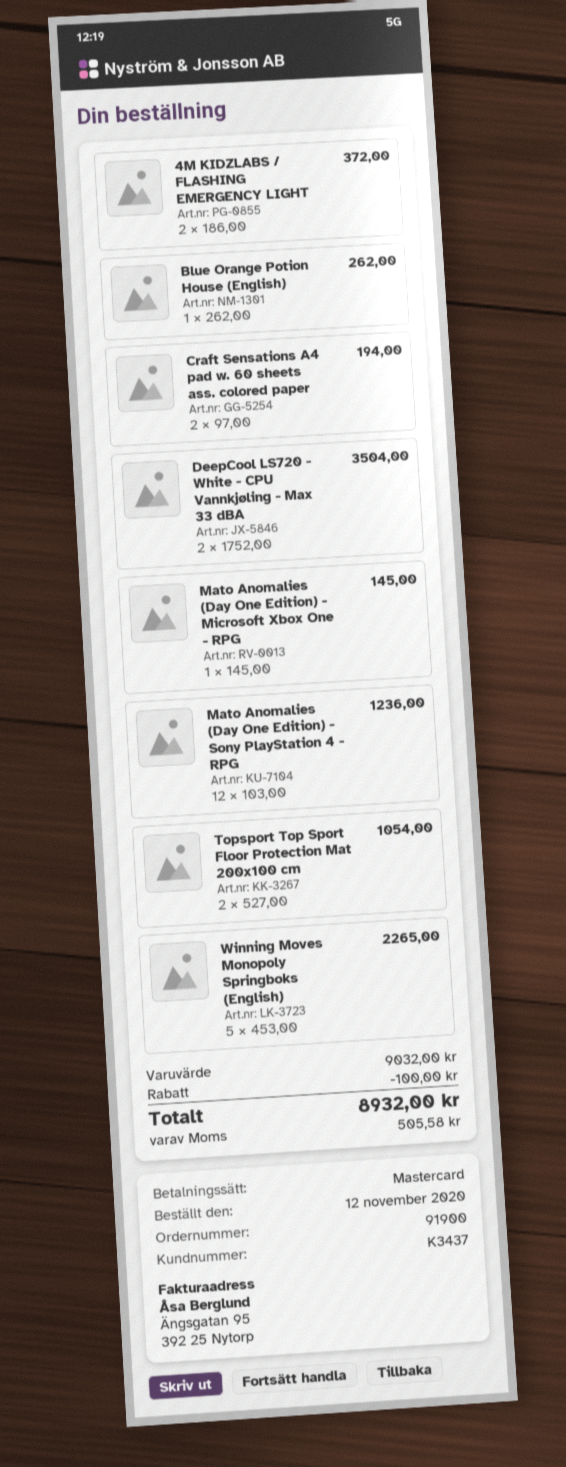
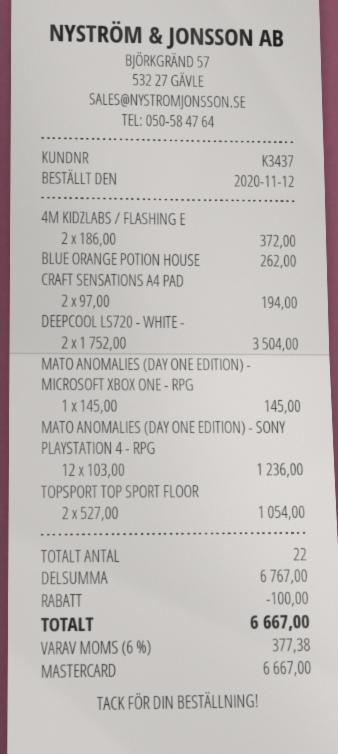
Winning Moves Monopoly Springboks (English): 5 x 453.00 = 2265.00 -> none
subtotal: 9032.00 -> 6767.00
tax: 505.58 -> 377.38
total: 8932.00 -> 6667.00

